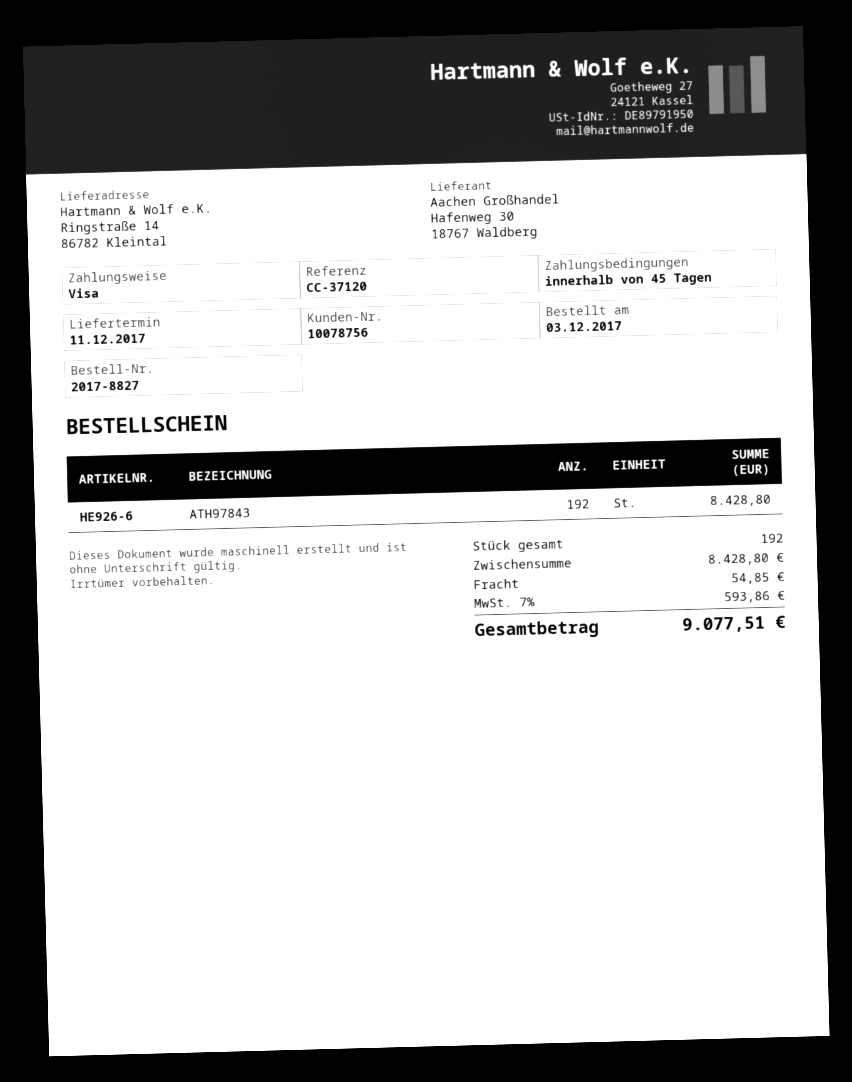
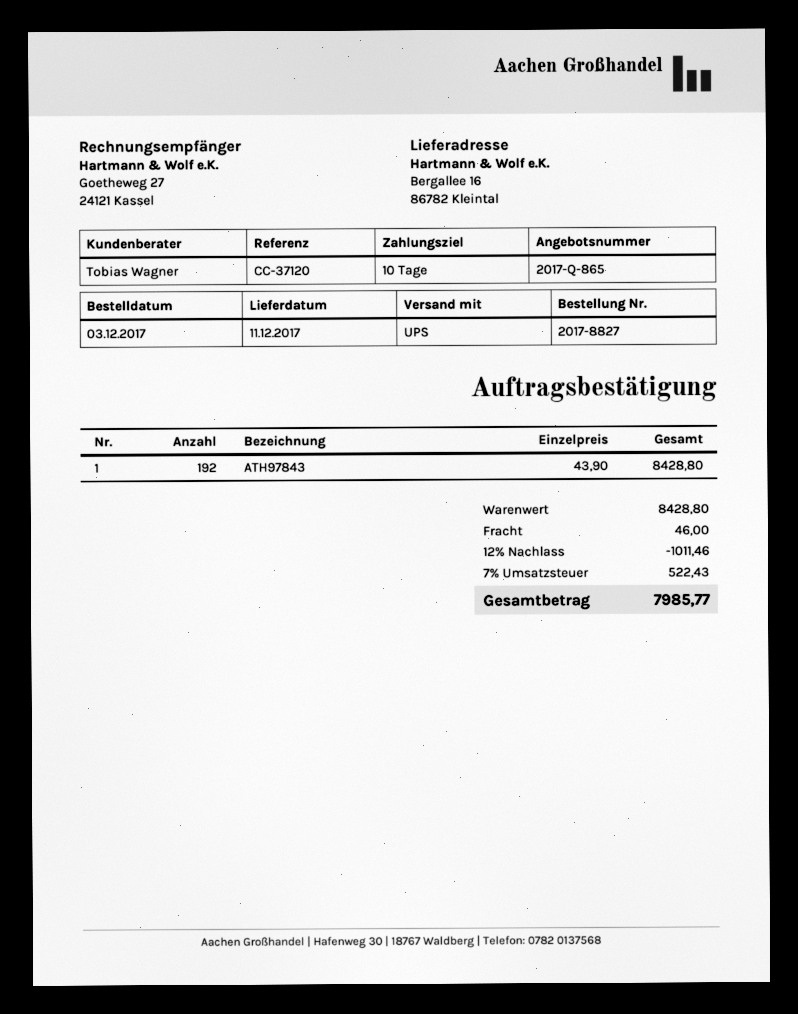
payment terms: 45 days -> 10 days
ship to: Ringstraße 14, 86782 Kleintal -> Bergallee 16, 86782 Kleintal
discount: none -> 12% = 1011.46
shipping: 54.85 -> 46.00
tax: 7% = 593.86 -> 7% = 522.43
total: 9077.51 -> 7985.77

